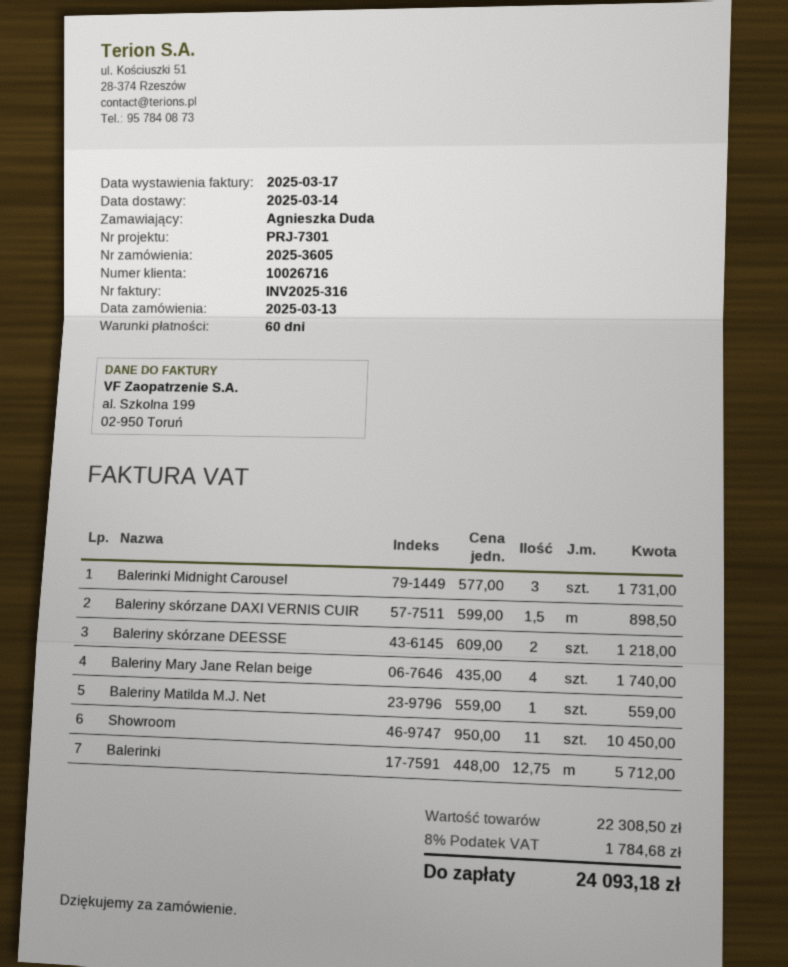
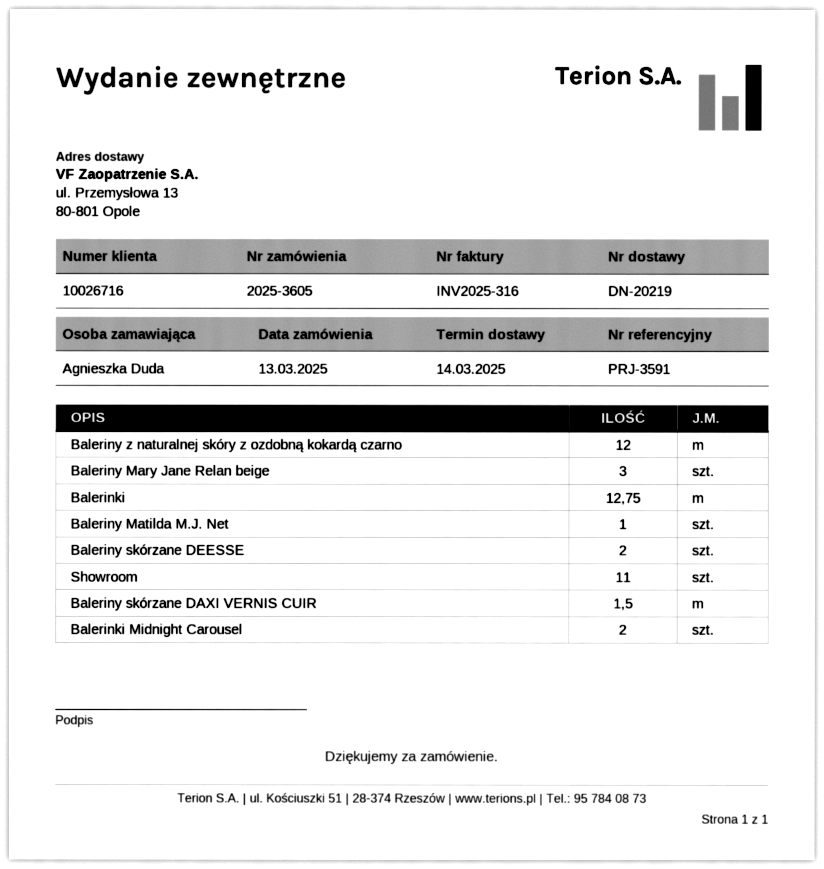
reference: PRJ-7301 -> PRJ-3591
Balerinki Midnight Carousel: 3 -> 2
Baleriny Mary Jane Relan beige: 4 -> 3
Baleriny z naturalnej skóry z ozdobną kokardą czarno: none -> 12

